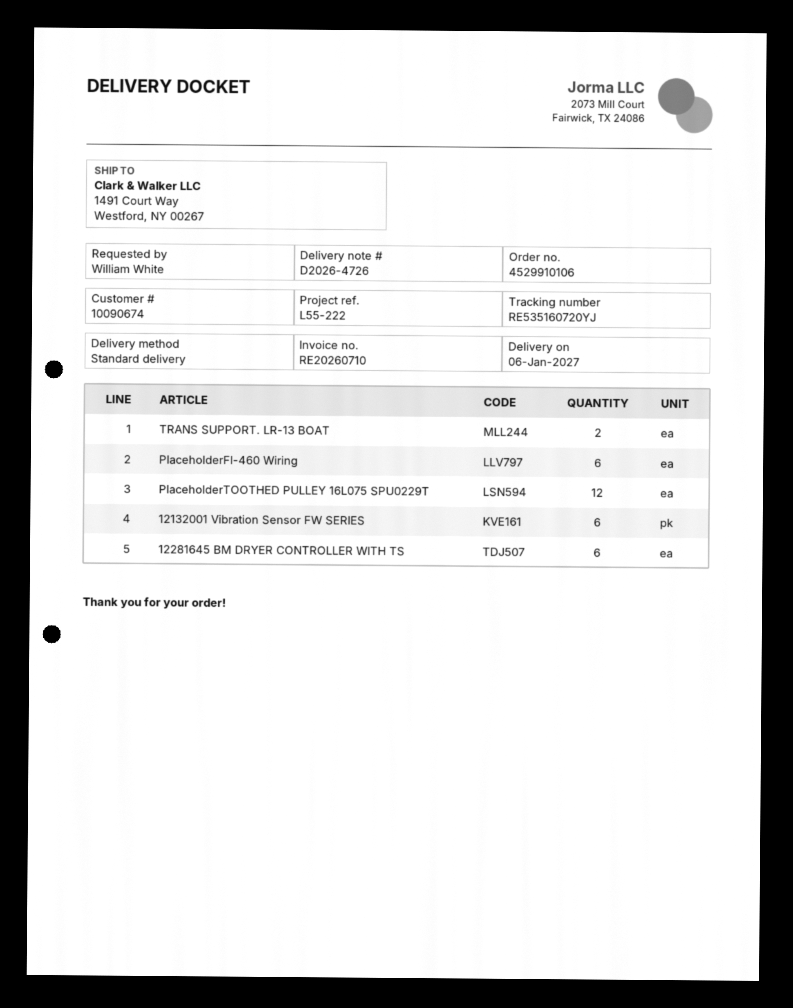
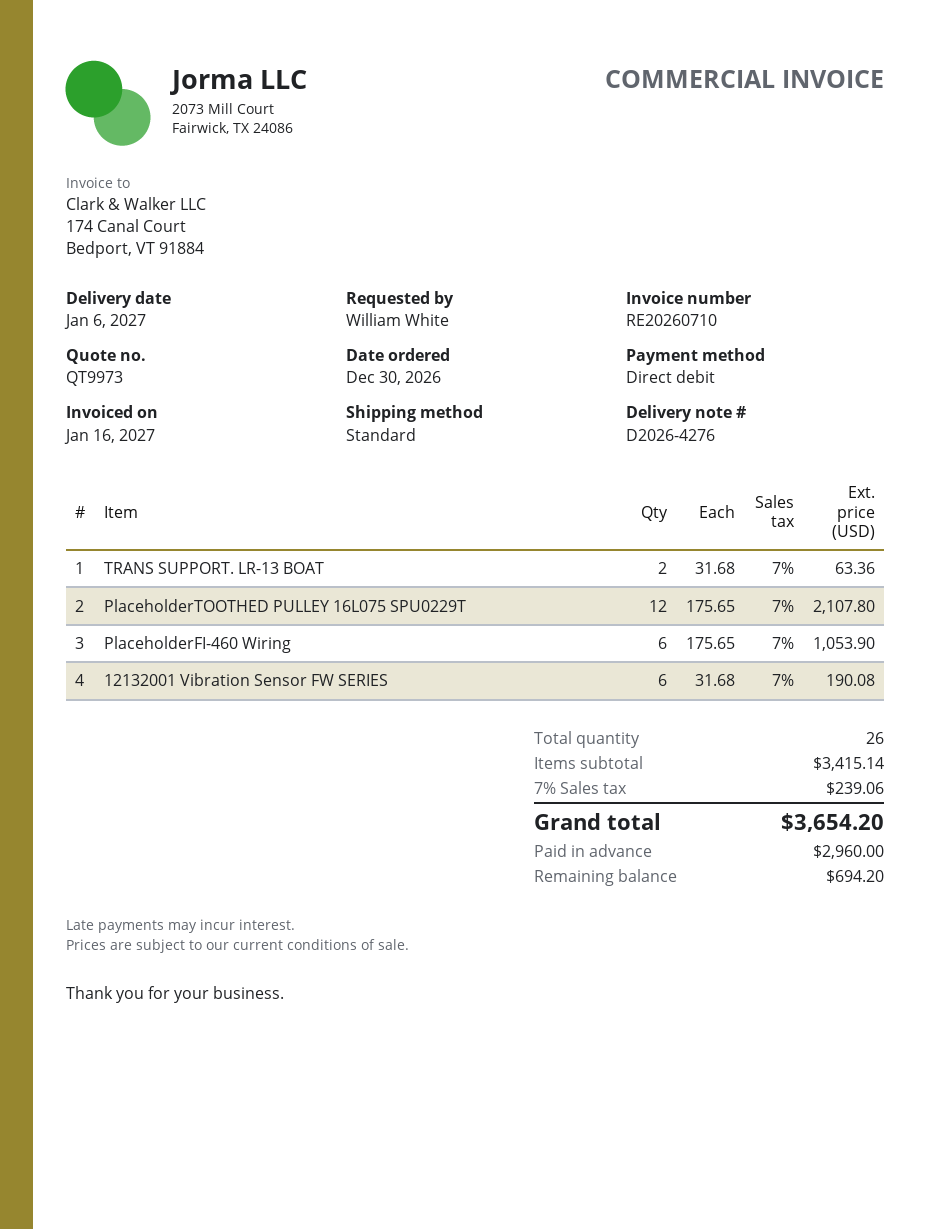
delivery note number: D2026-4726 -> D2026-4276
12281645 BM DRYER CONTROLLER WITH TS: 6 -> none

